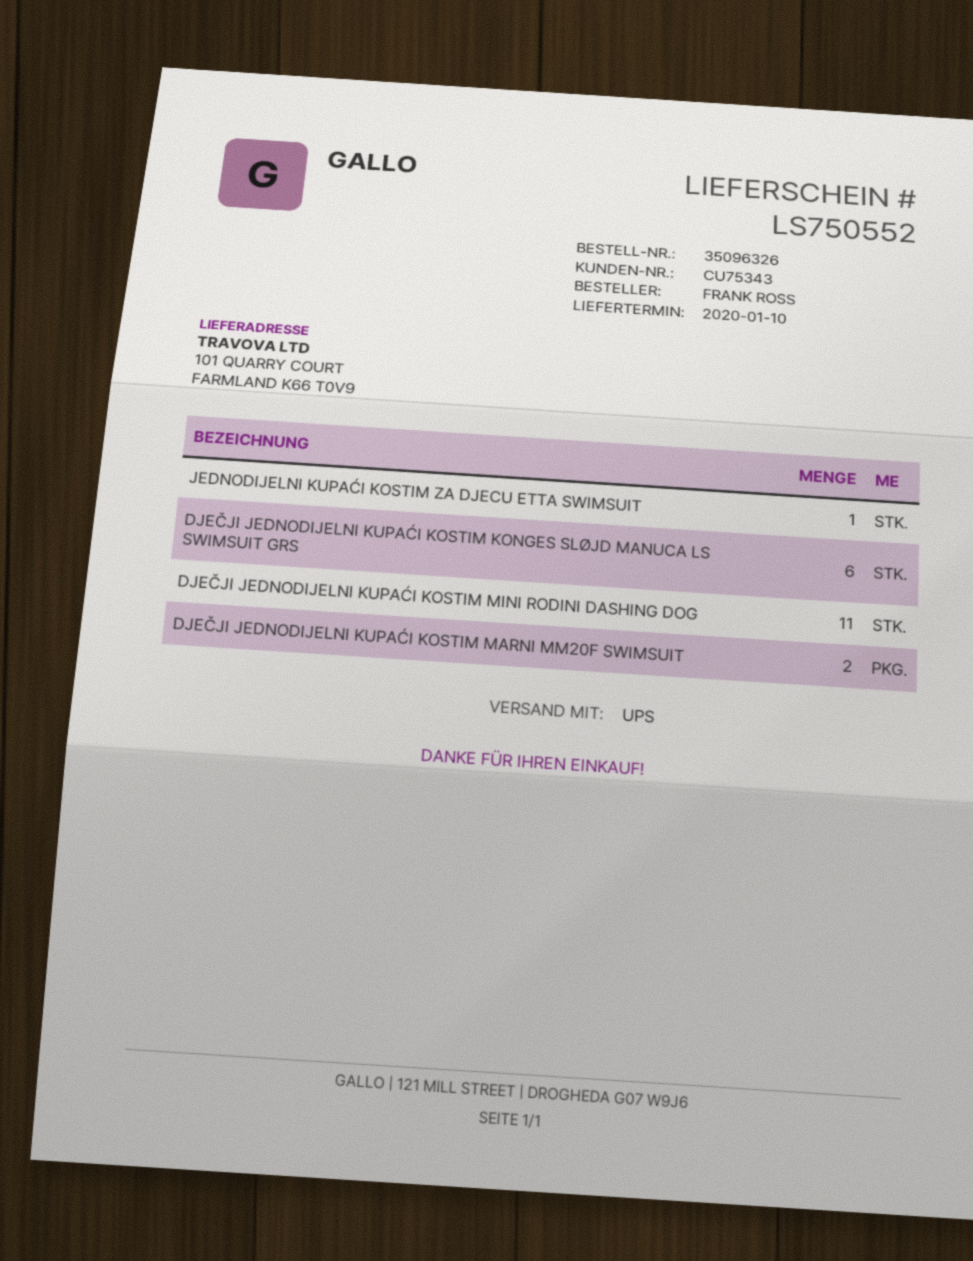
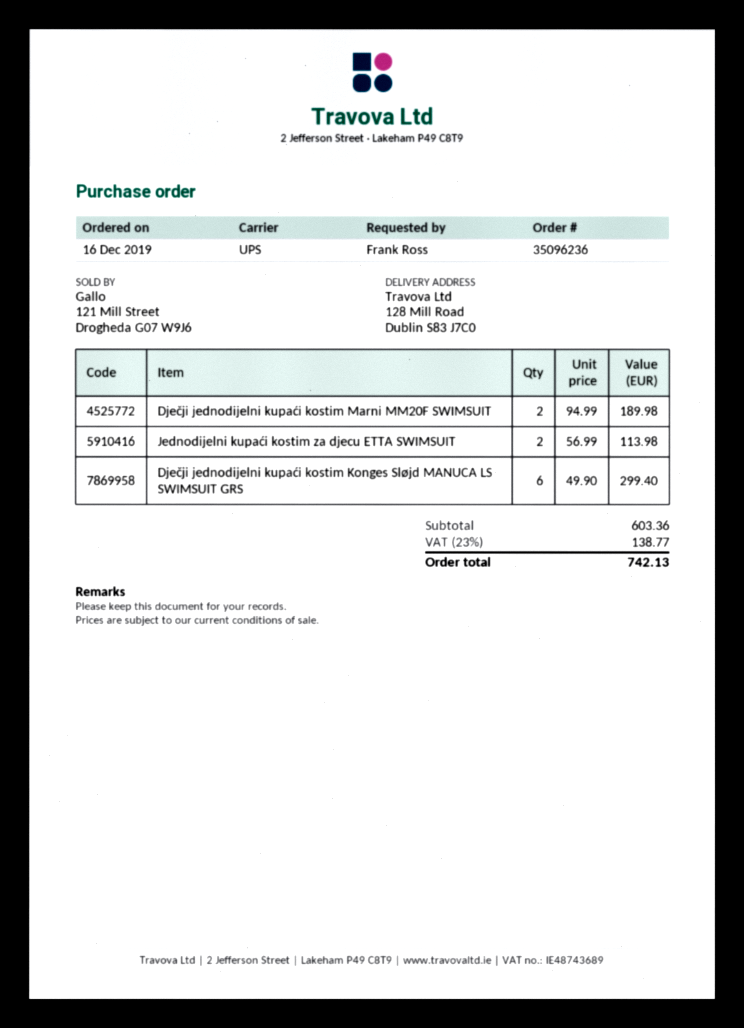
order number: 35096326 -> 35096236
ship to: 101 QUARRY COURT, FARMLAND K66 T0V9 -> 128 Mill Road, Dublin S83 J7C0
JEDNODIJELNI KUPAĆI KOSTIM ZA DJECU ETTA SWIMSUIT: 1 -> 2
DJEČJI JEDNODIJELNI KUPAĆI KOSTIM MINI RODINI DASHING DOG: 11 -> none

